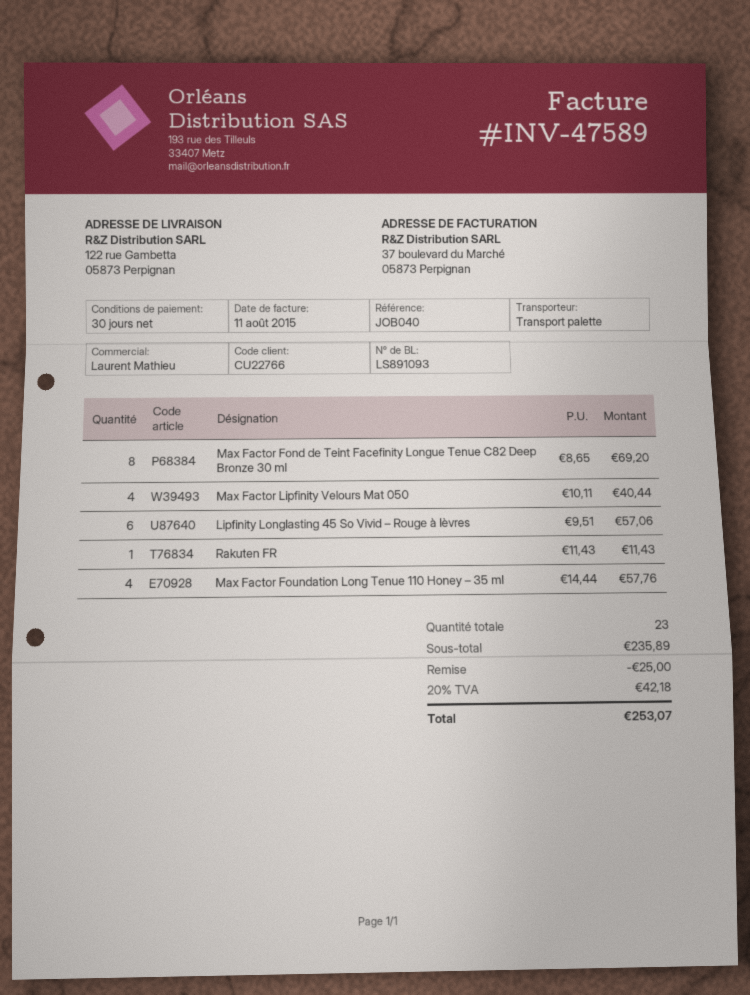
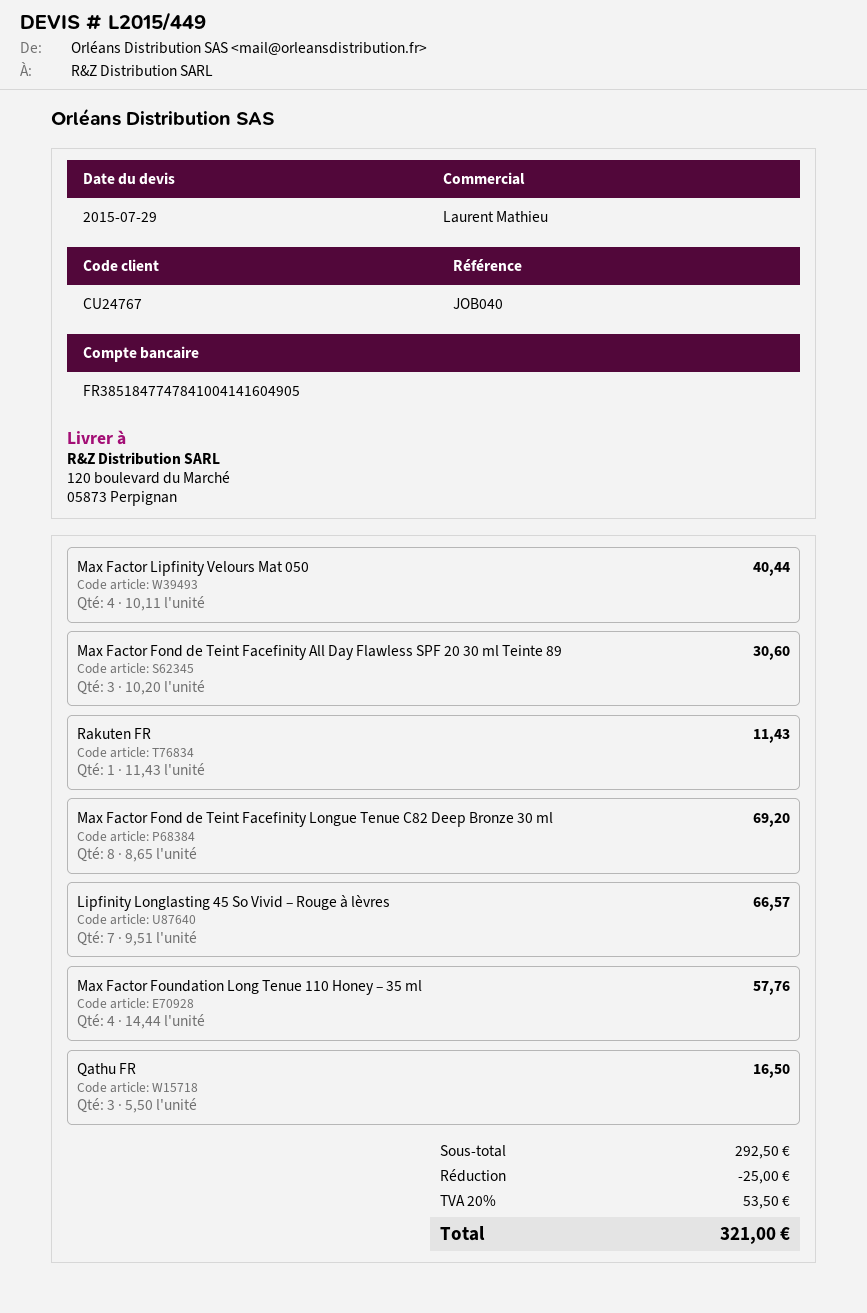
customer number: CU22766 -> CU24767
ship to: 122 rue Gambetta, 05873 Perpignan -> 120 boulevard du Marché, 05873 Perpignan
Lipfinity Longlasting 45 So Vivid – Rouge à lèvres: 6 x 9.51 = 57.06 -> 7 x 9.51 = 66.57
Max Factor Fond de Teint Facefinity All Day Flawless SPF 20 30 ml Teinte 89: none -> 3 x 10.20 = 30.60
Qathu FR: none -> 3 x 5.50 = 16.50
subtotal: 235.89 -> 292.50
tax: 20% = 42.18 -> 20% = 53.50
total: 253.07 -> 321.00

